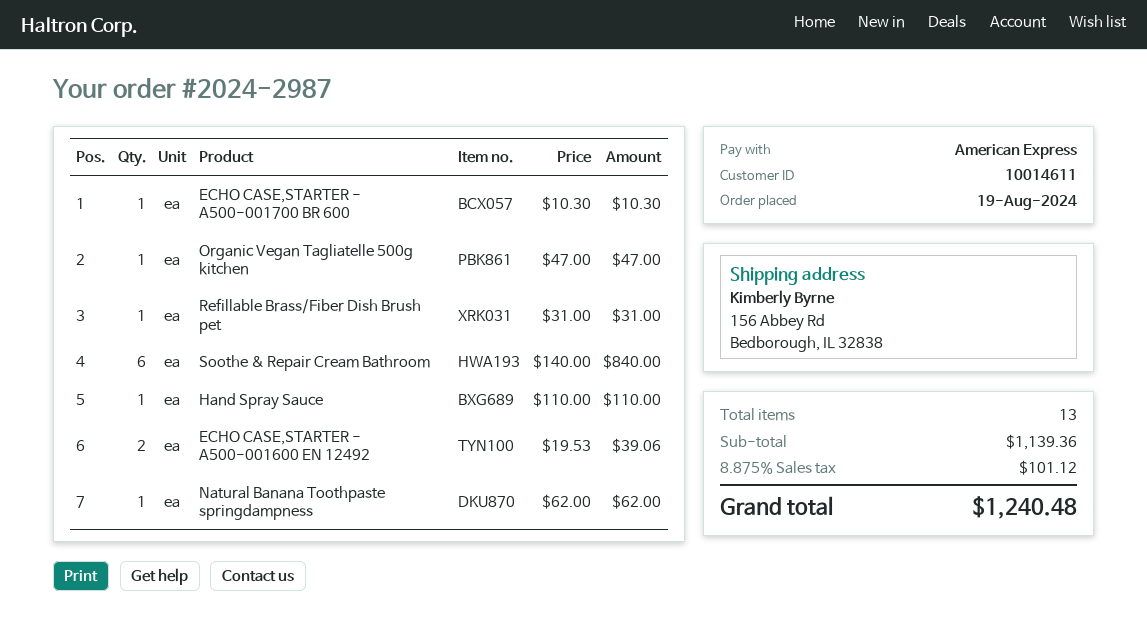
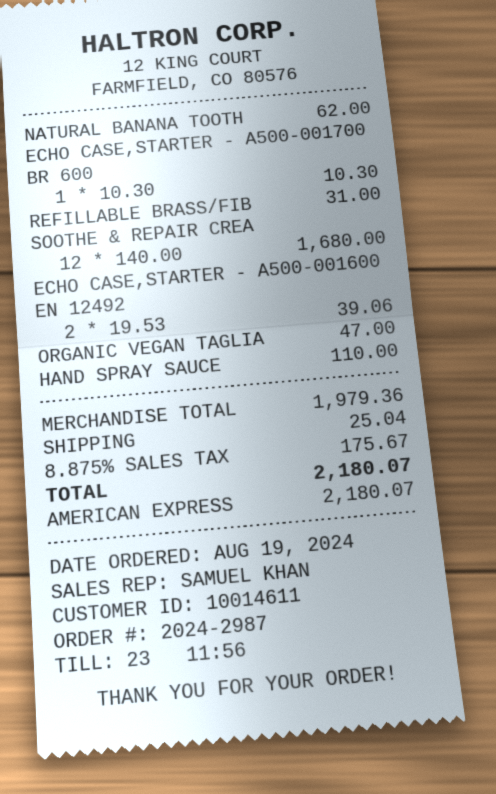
Soothe & Repair Cream Bathroom: 6 x 140.00 = 840.00 -> 12 x 140.00 = 1680.00
subtotal: 1139.36 -> 1979.36
shipping: none -> 25.04
tax: 8.875% = 101.12 -> 8.875% = 175.67
total: 1240.48 -> 2180.07

